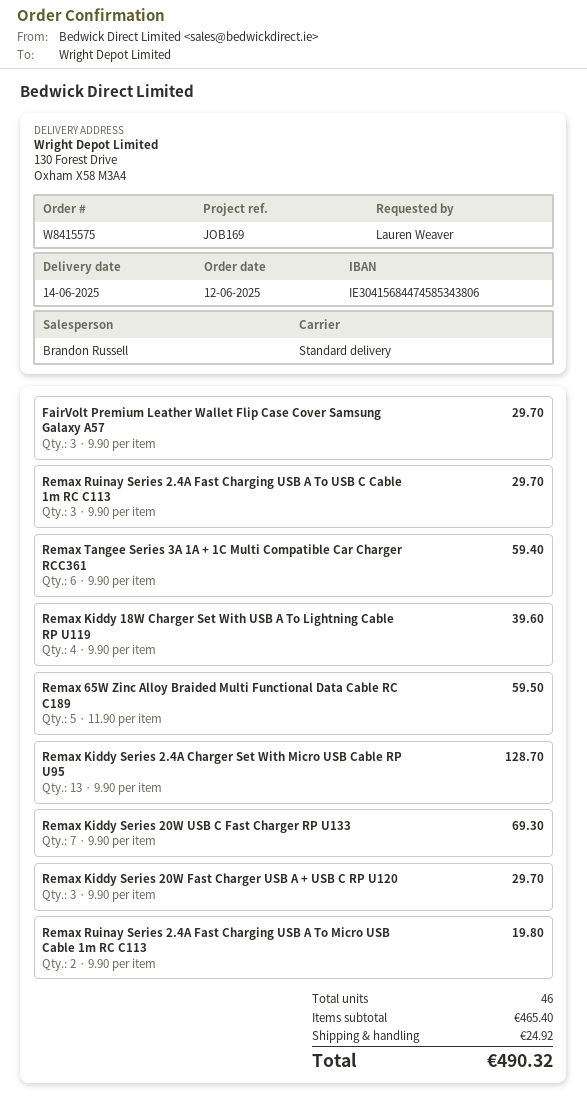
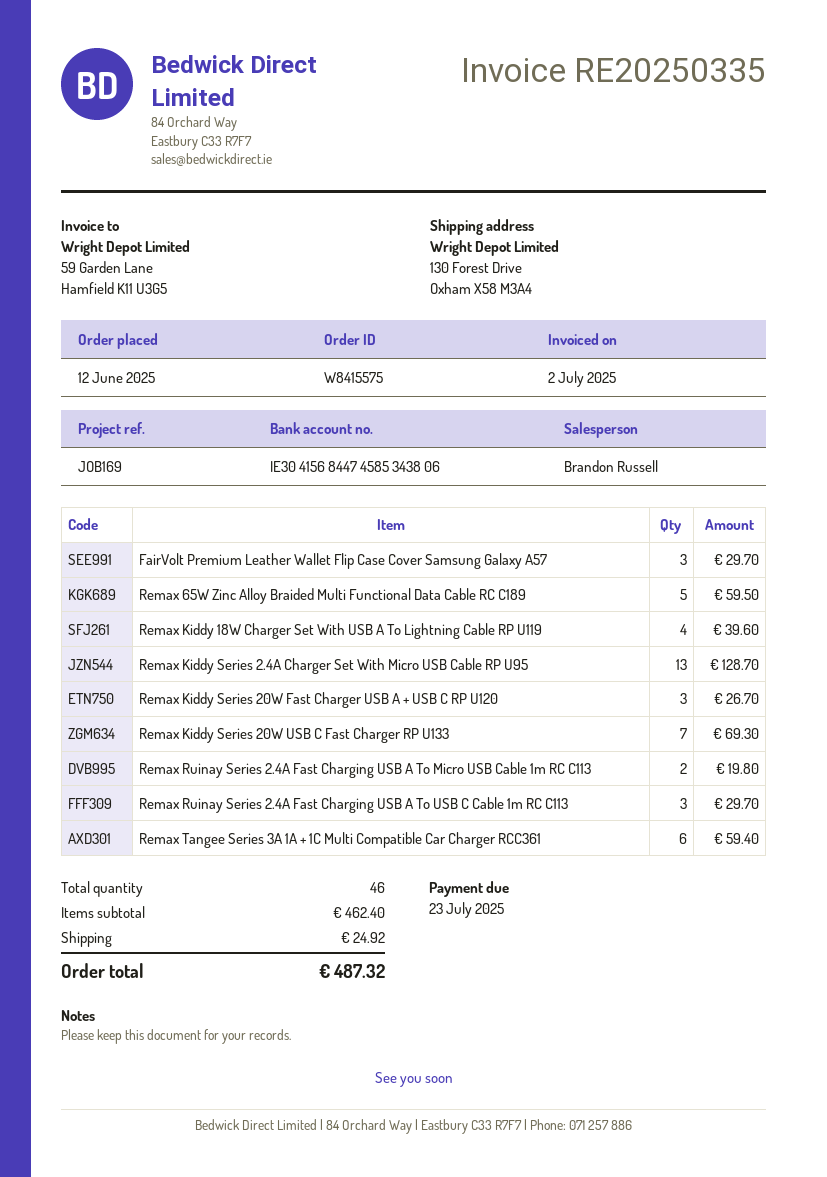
Remax Kiddy Series 20W Fast Charger USB A + USB C RP U120: 3 for 29.70 -> 3 for 26.70
subtotal: 465.40 -> 462.40
total: 490.32 -> 487.32

